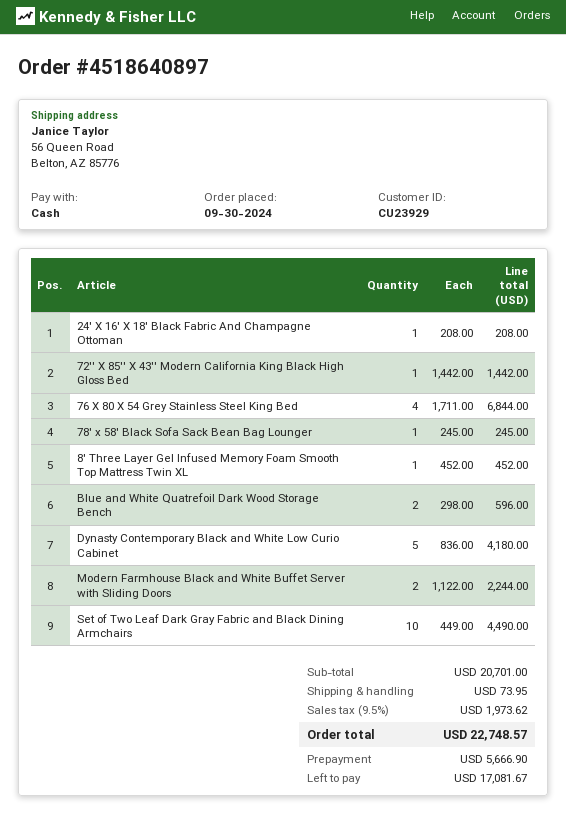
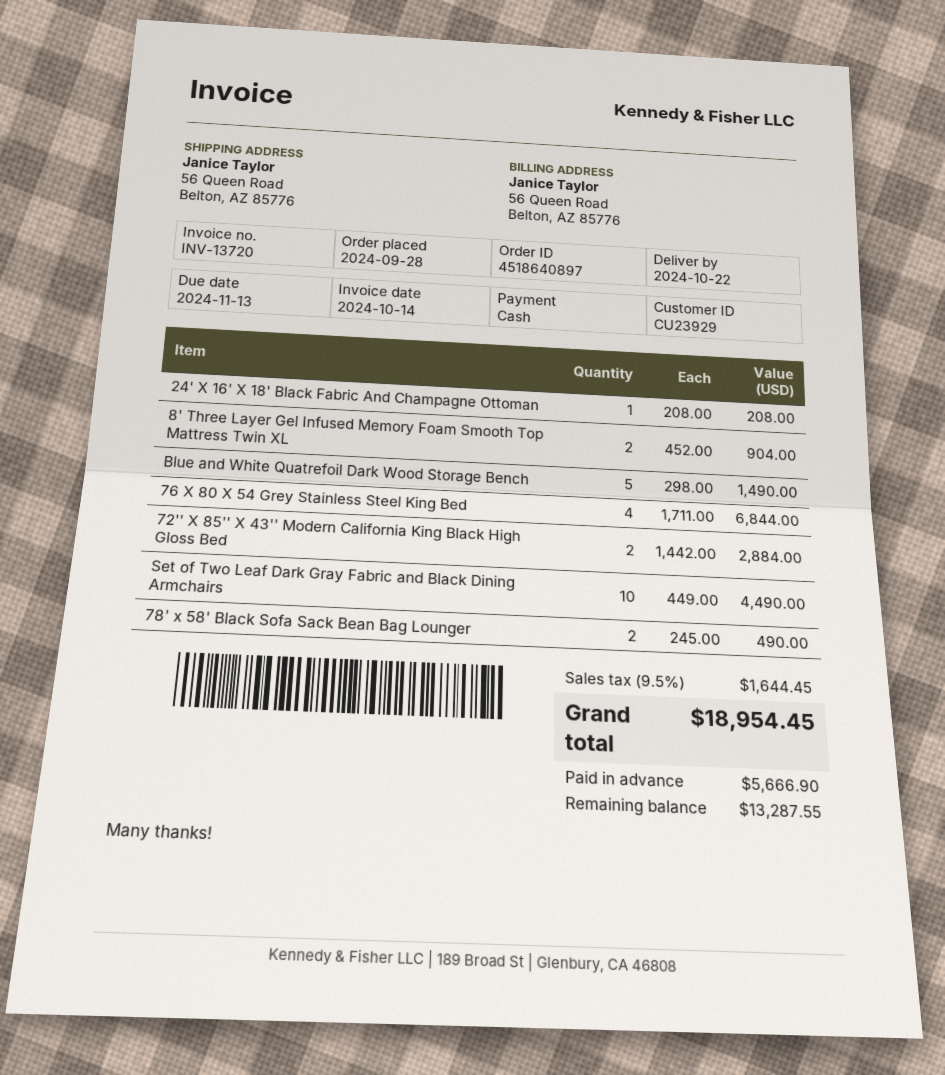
order date: 2024-09-30 -> 2024-09-28
72'' X 85'' X 43'' Modern California King Black High Gloss Bed: 1 x 1442.00 = 1442.00 -> 2 x 1442.00 = 2884.00
78' x 58' Black Sofa Sack Bean Bag Lounger: 1 x 245.00 = 245.00 -> 2 x 245.00 = 490.00
8' Three Layer Gel Infused Memory Foam Smooth Top Mattress Twin XL: 1 x 452.00 = 452.00 -> 2 x 452.00 = 904.00
Blue and White Quatrefoil Dark Wood Storage Bench: 2 x 298.00 = 596.00 -> 5 x 298.00 = 1490.00
Dynasty Contemporary Black and White Low Curio Cabinet: 5 x 836.00 = 4180.00 -> none
Modern Farmhouse Black and White Buffet Server with Sliding Doors: 2 x 1122.00 = 2244.00 -> none
shipping: 73.95 -> none
tax: 9.5% = 1973.62 -> 9.5% = 1644.45
total: 22748.57 -> 18954.45
balance: 17081.67 -> 13287.55

